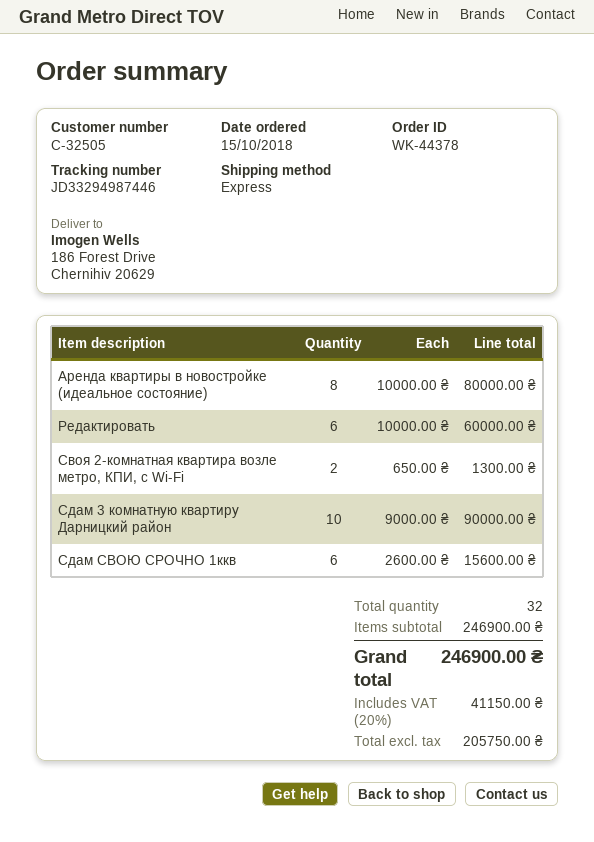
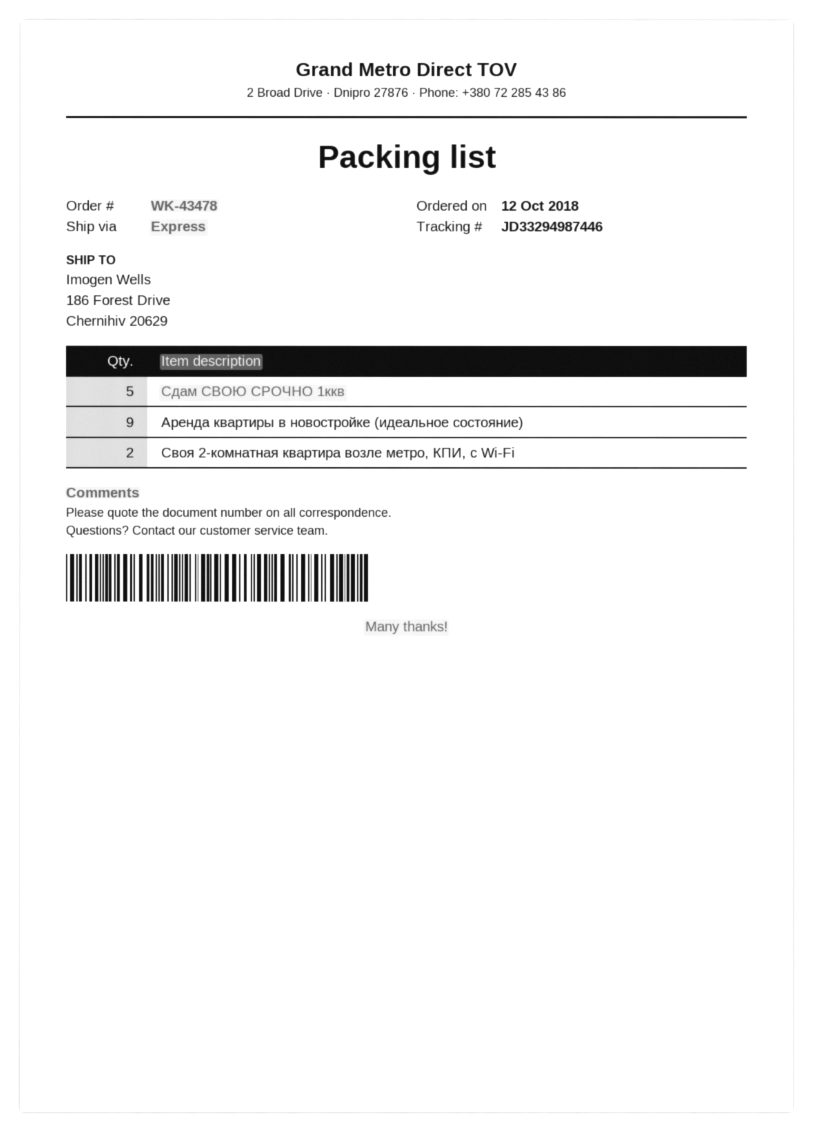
order number: WK-44378 -> WK-43478
order date: 2018-10-15 -> 2018-10-12
Аренда квартиры в новостройке (идеальное состояние): 8 -> 9
Редактировать: 6 -> none
Сдам 3 комнатную квартиру Дарницкий район: 10 -> none
Сдам СВОЮ СРОЧНО 1ккв: 6 -> 5

